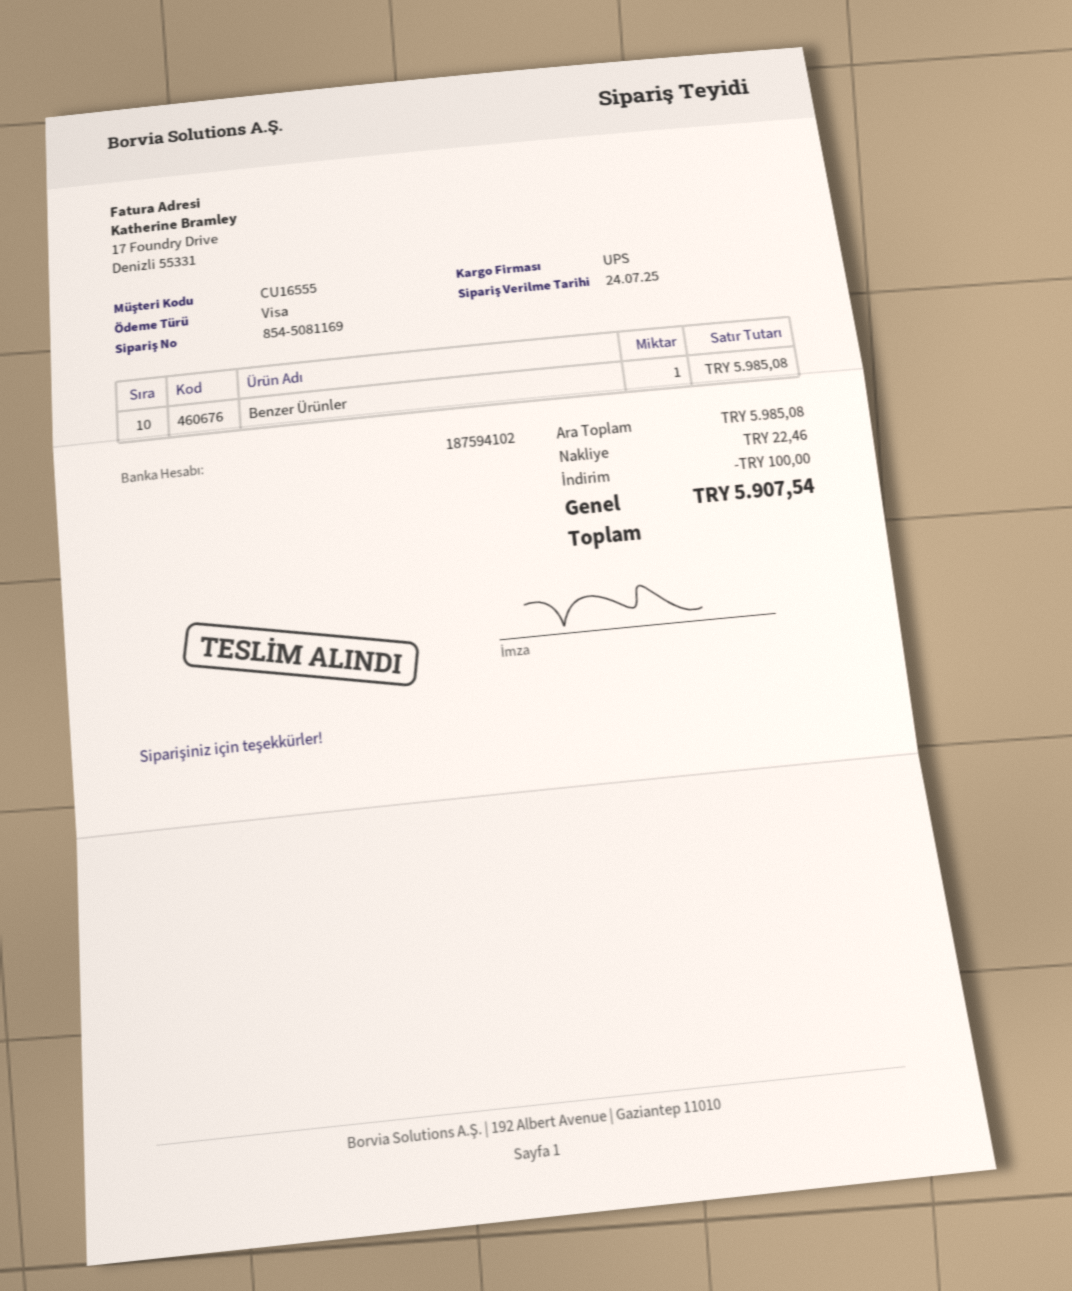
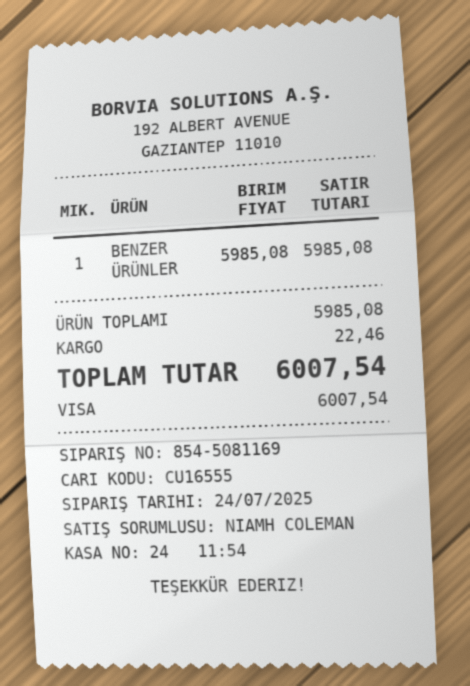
discount: 100.00 -> none
total: 5907.54 -> 6007.54

